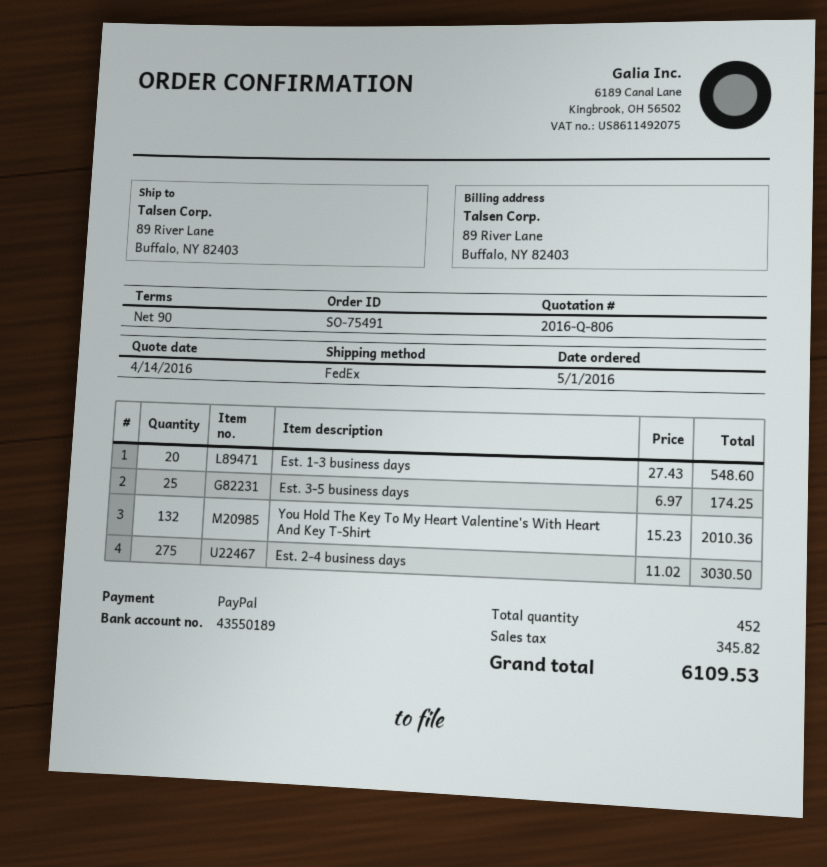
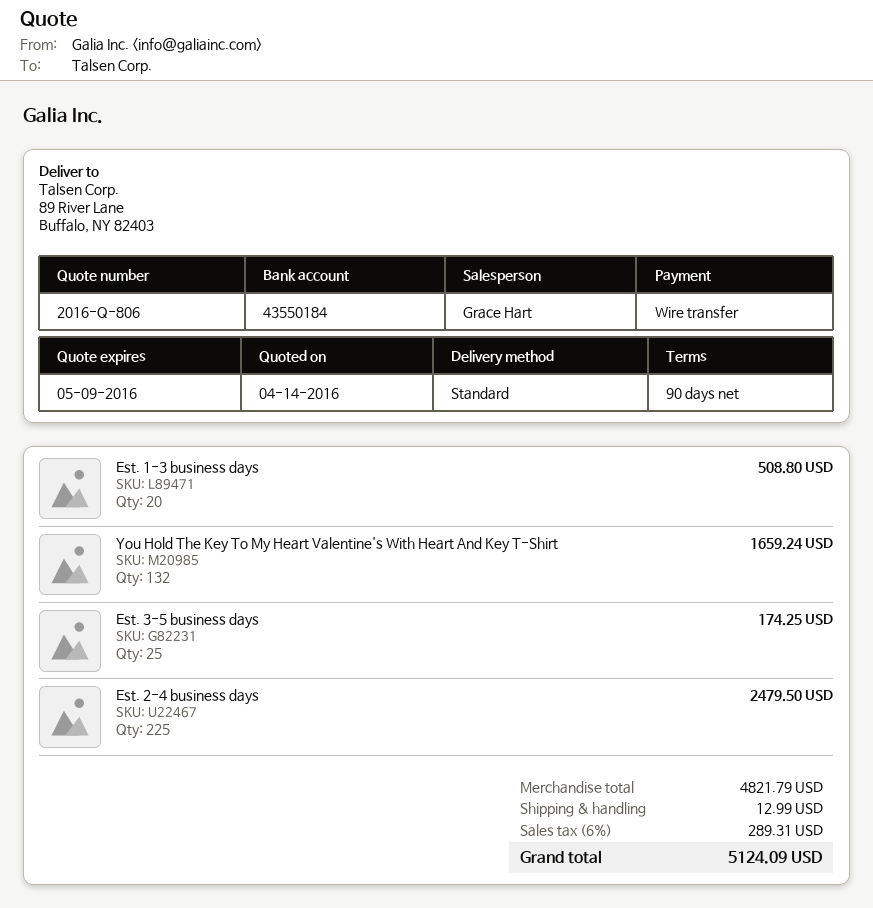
payment method: PayPal -> bank transfer
bank account: 43550189 -> 43550184
shipping method: FedEx -> standard
Est. 1-3 business days: 20 for 548.60 -> 20 for 508.80
You Hold The Key To My Heart Valentine's With Heart And Key T-Shirt: 132 for 2010.36 -> 132 for 1659.24
Est. 2-4 business days: 275 for 3030.50 -> 225 for 2479.50
shipping: none -> 12.99
tax: 345.82 -> 289.31
total: 6109.53 -> 5124.09

